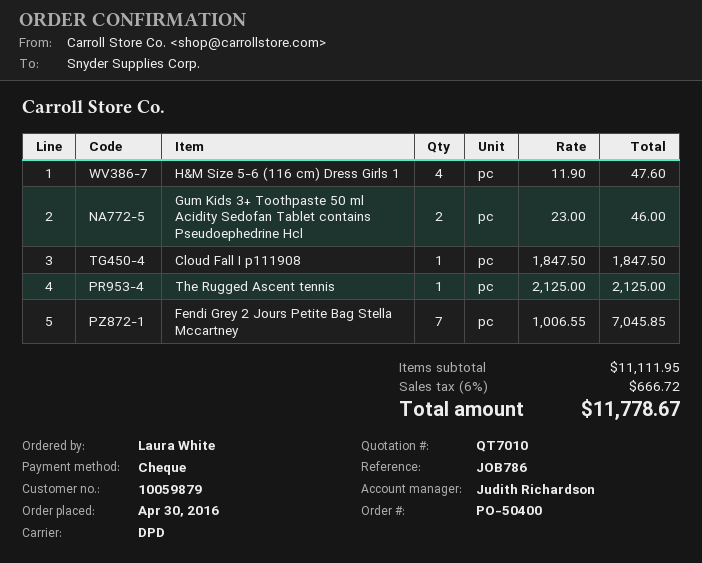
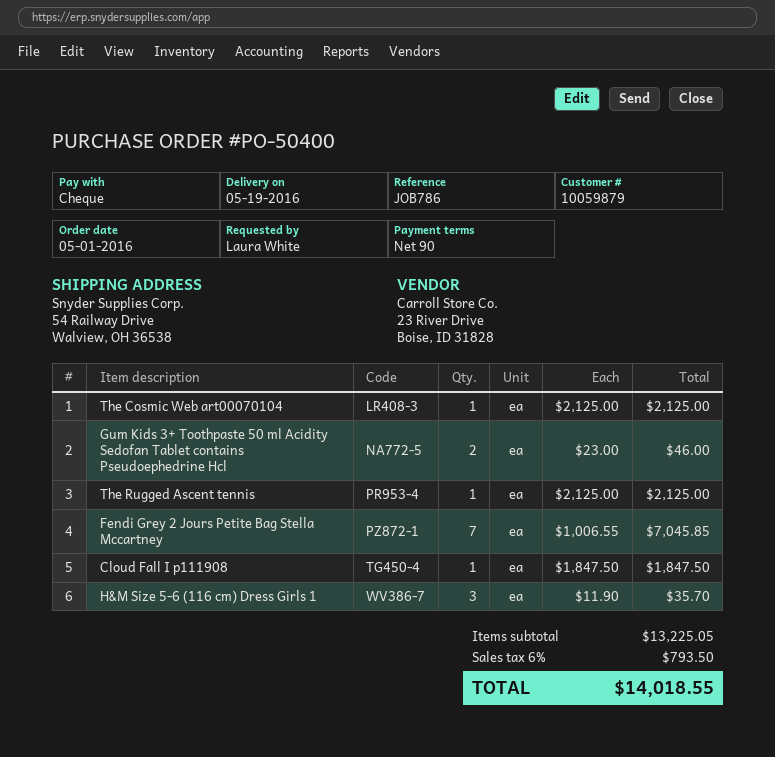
order date: 2016-04-30 -> 2016-05-01
H&M Size 5-6 (116 cm) Dress Girls 1: 4 x 11.90 = 47.60 -> 3 x 11.90 = 35.70
The Cosmic Web art00070104: none -> 1 x 2125.00 = 2125.00
subtotal: 11111.95 -> 13225.05
tax: 6% = 666.72 -> 6% = 793.50
total: 11778.67 -> 14018.55

